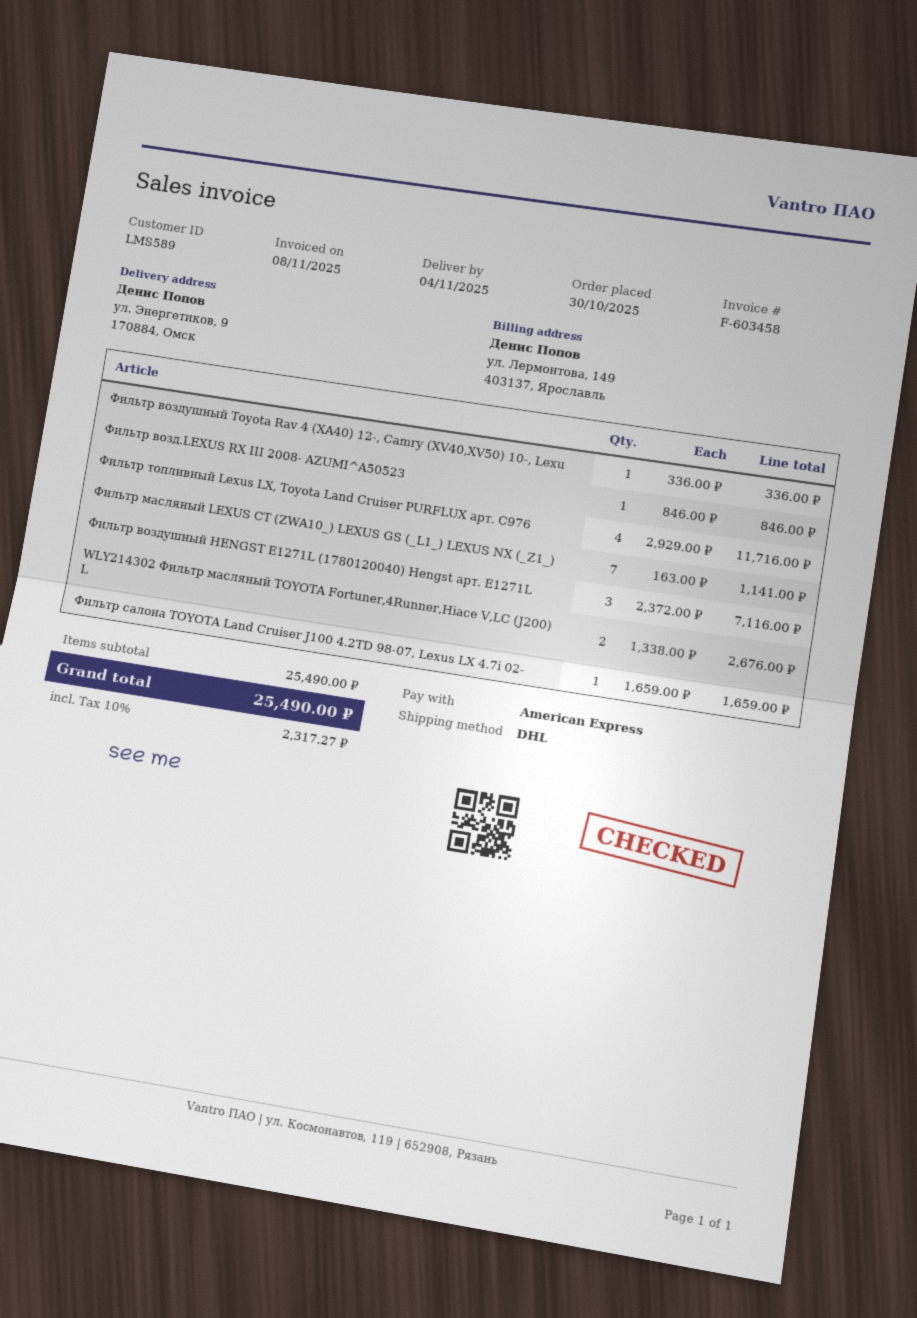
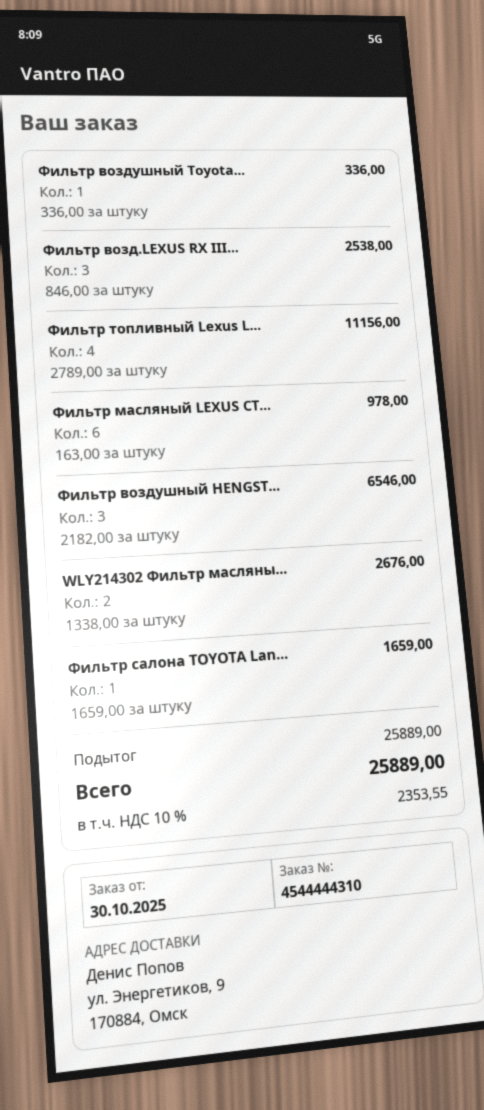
Фильтр возд.LEXUS RX III 2008- AZUMI^A50523: 1 x 846.00 = 846.00 -> 3 x 846.00 = 2538.00
Фильтр топливный Lexus LX, Toyota Land Cruiser PURFLUX арт. C976: 4 x 2929.00 = 11716.00 -> 4 x 2789.00 = 11156.00
Фильтр масляный LEXUS CT (ZWA10_) LEXUS GS (_L1_) LEXUS NX (_Z1_): 7 x 163.00 = 1141.00 -> 6 x 163.00 = 978.00
Фильтр воздушный HENGST E1271L (1780120040) Hengst арт. E1271L: 3 x 2372.00 = 7116.00 -> 3 x 2182.00 = 6546.00
subtotal: 25490.00 -> 25889.00
tax: 10% = 2317.27 -> 10% = 2353.55
total: 25490.00 -> 25889.00

